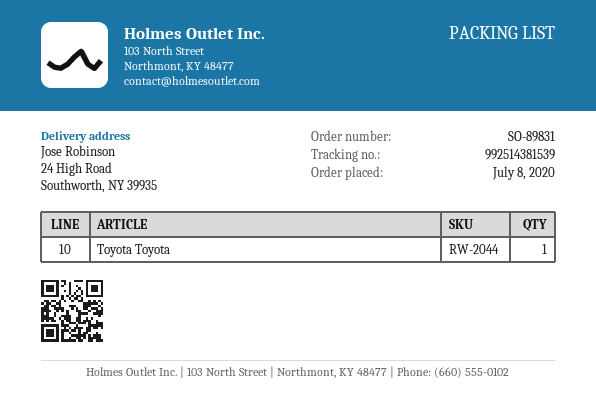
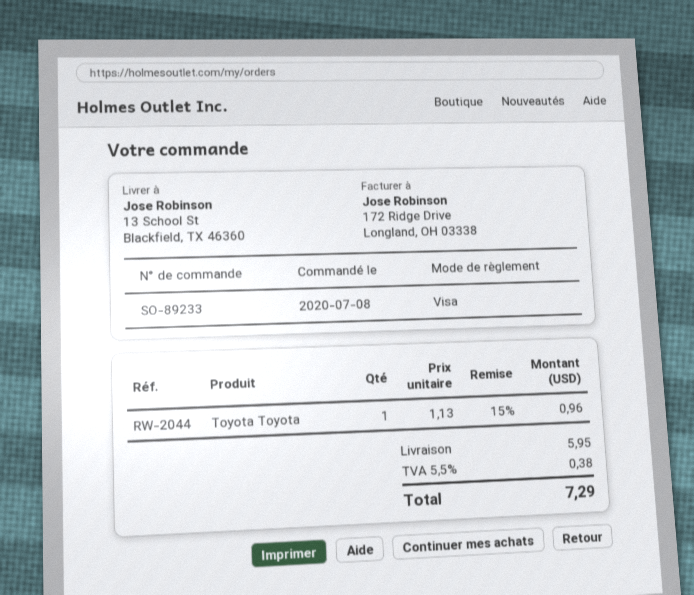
order number: SO-89831 -> SO-89233
ship to: 24 High Road, Southworth, NY 39935 -> 13 School St, Blackfield, TX 46360

